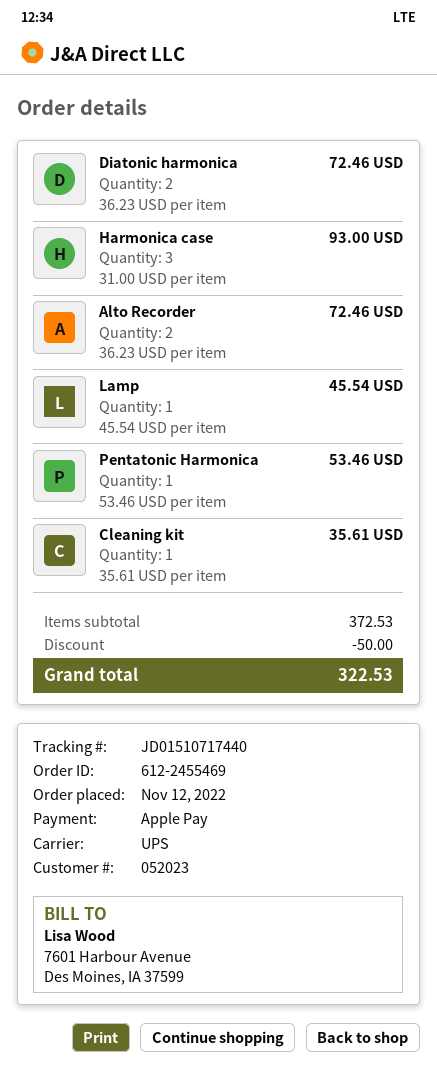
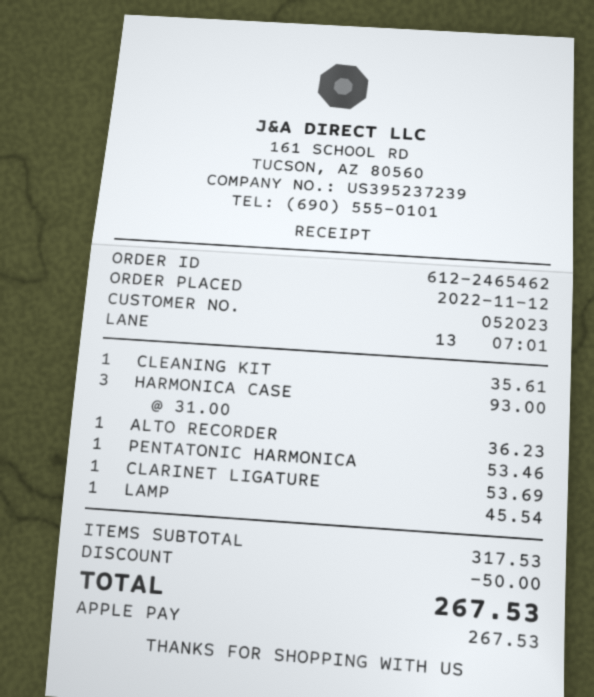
order number: 612-2455469 -> 612-2465462
Diatonic harmonica: 2 x 36.23 = 72.46 -> none
Alto Recorder: 2 x 36.23 = 72.46 -> 1 x 36.23 = 36.23
CLARINET LIGATURE: none -> 1 x 53.69 = 53.69
subtotal: 372.53 -> 317.53
total: 322.53 -> 267.53

